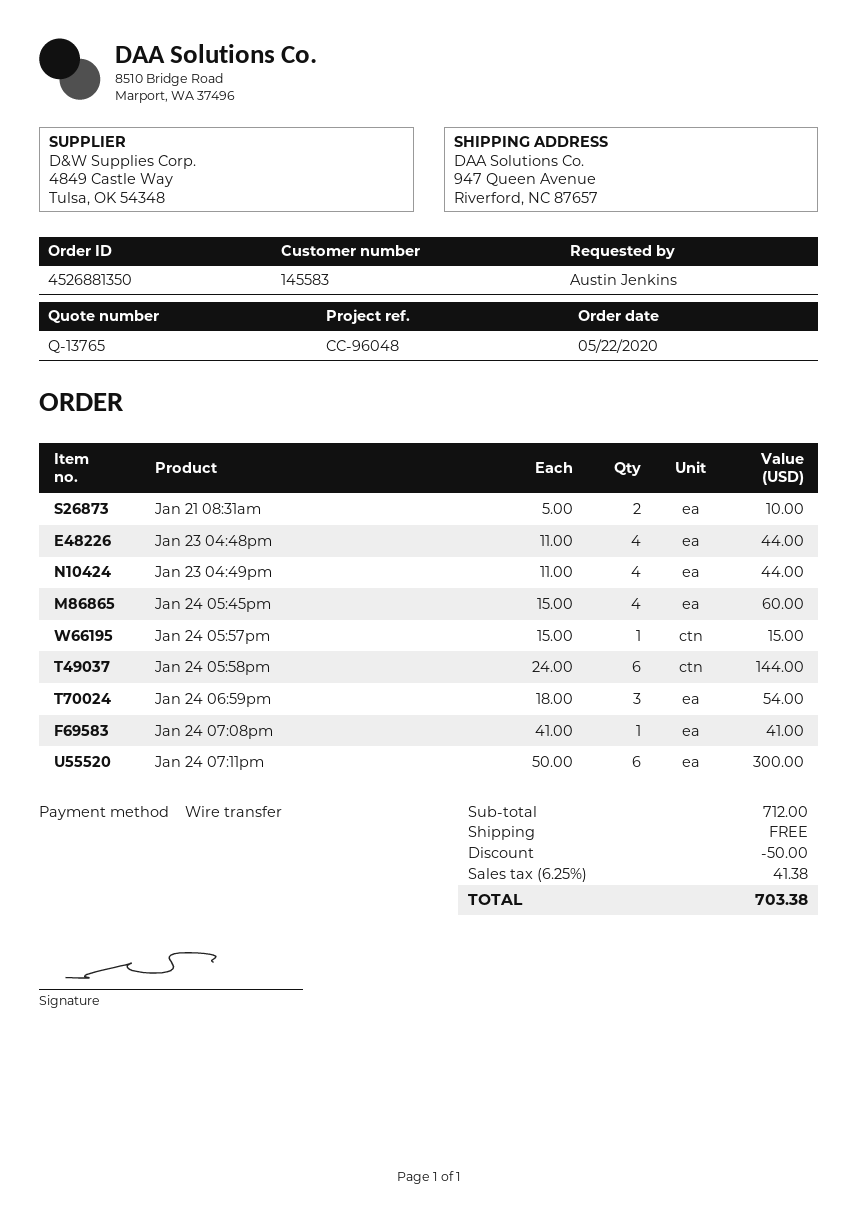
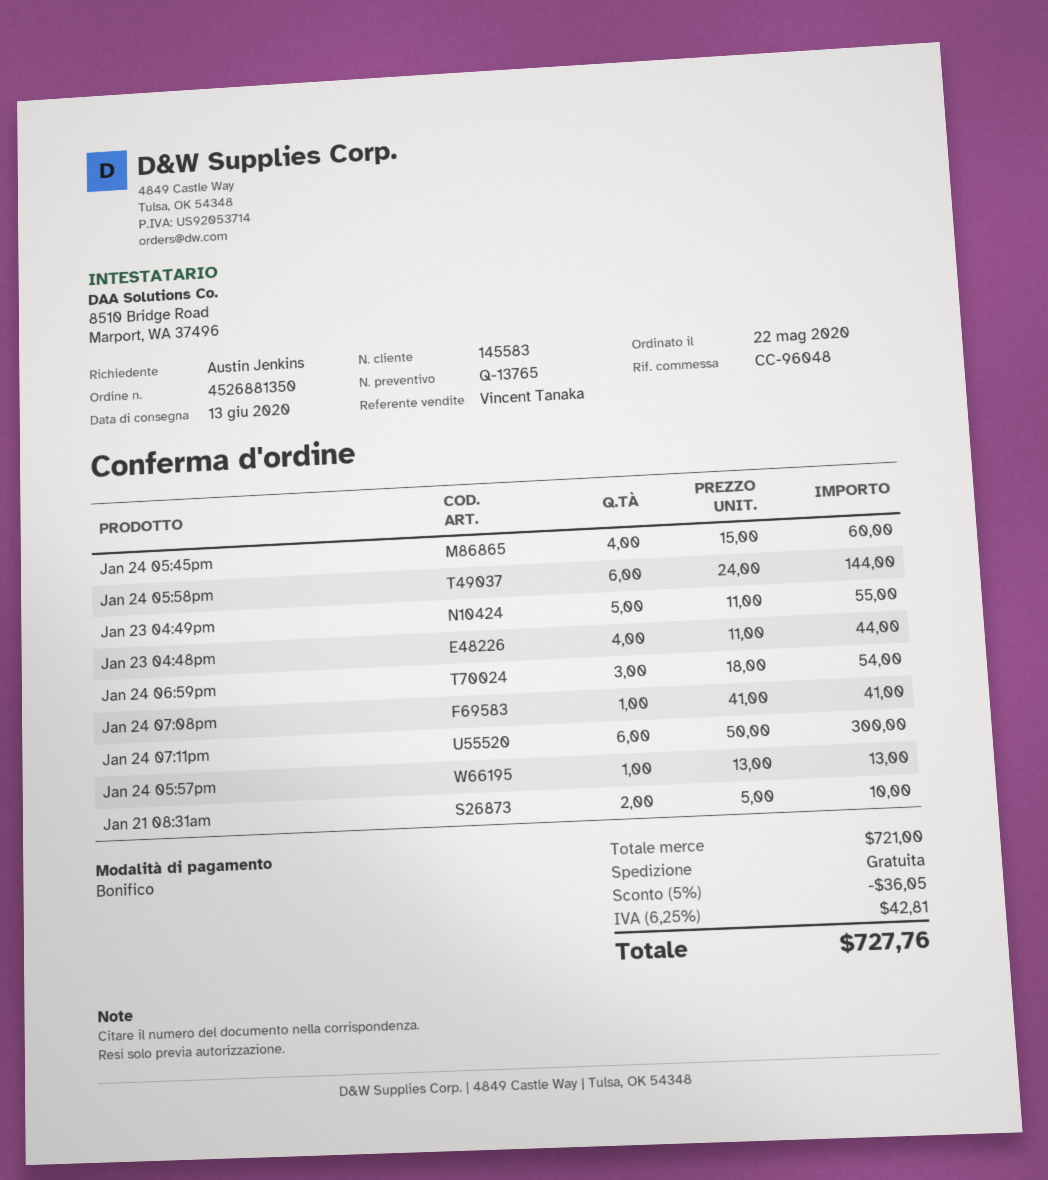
Jan 23 04:49pm: 4 x 11.00 = 44.00 -> 5 x 11.00 = 55.00
Jan 24 05:57pm: 1 x 15.00 = 15.00 -> 1 x 13.00 = 13.00
subtotal: 712.00 -> 721.00
discount: 50.00 -> 36.05
tax: 6.25% = 41.38 -> 6.25% = 42.81
total: 703.38 -> 727.76

